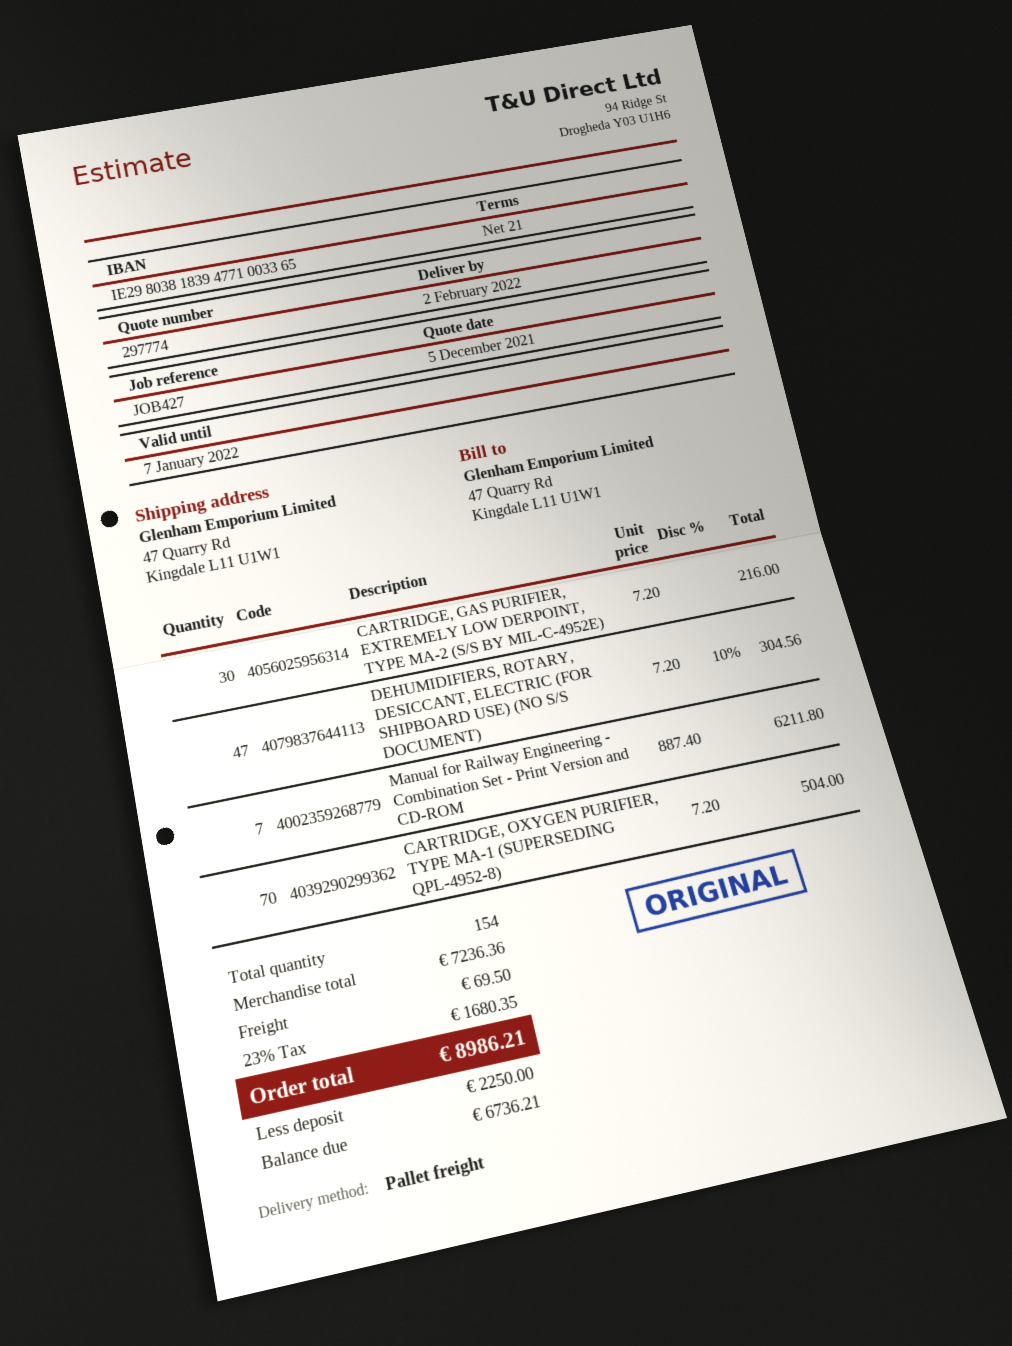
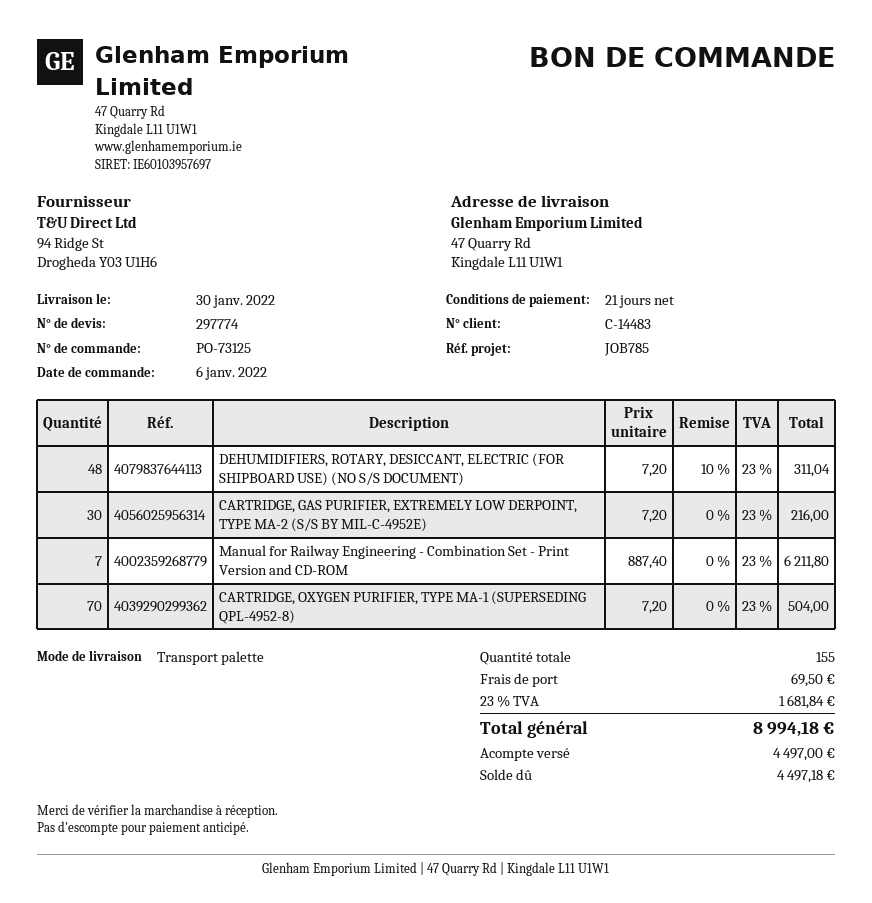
delivery date: 2022-02-02 -> 2022-01-30
reference: JOB427 -> JOB785
DEHUMIDIFIERS, ROTARY, DESICCANT, ELECTRIC (FOR SHIPBOARD USE) (NO S/S DOCUMENT): 47 x 7.20 - 10% = 304.56 -> 48 x 7.20 - 10% = 311.04
total quantity: 154 -> 155
tax: 23% = 1680.35 -> 23% = 1681.84
total: 8986.21 -> 8994.18
deposit: 2250.00 -> 4497.00
balance: 6736.21 -> 4497.18

